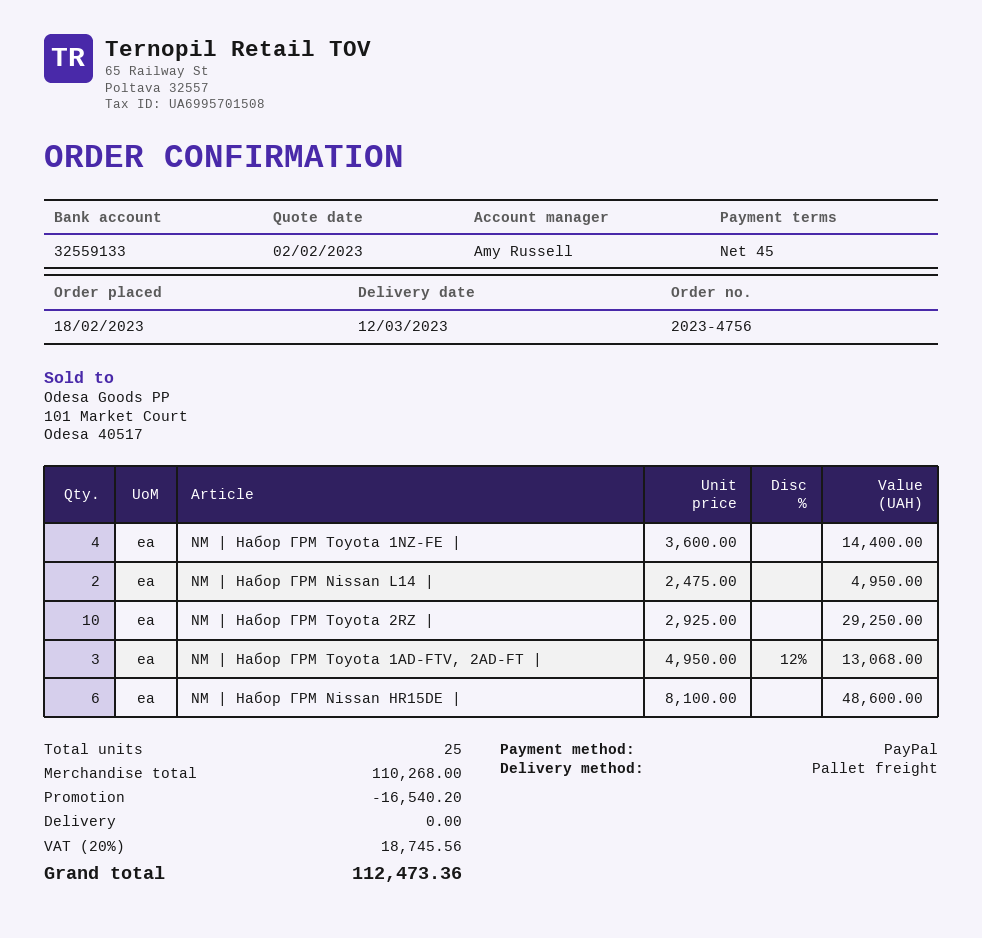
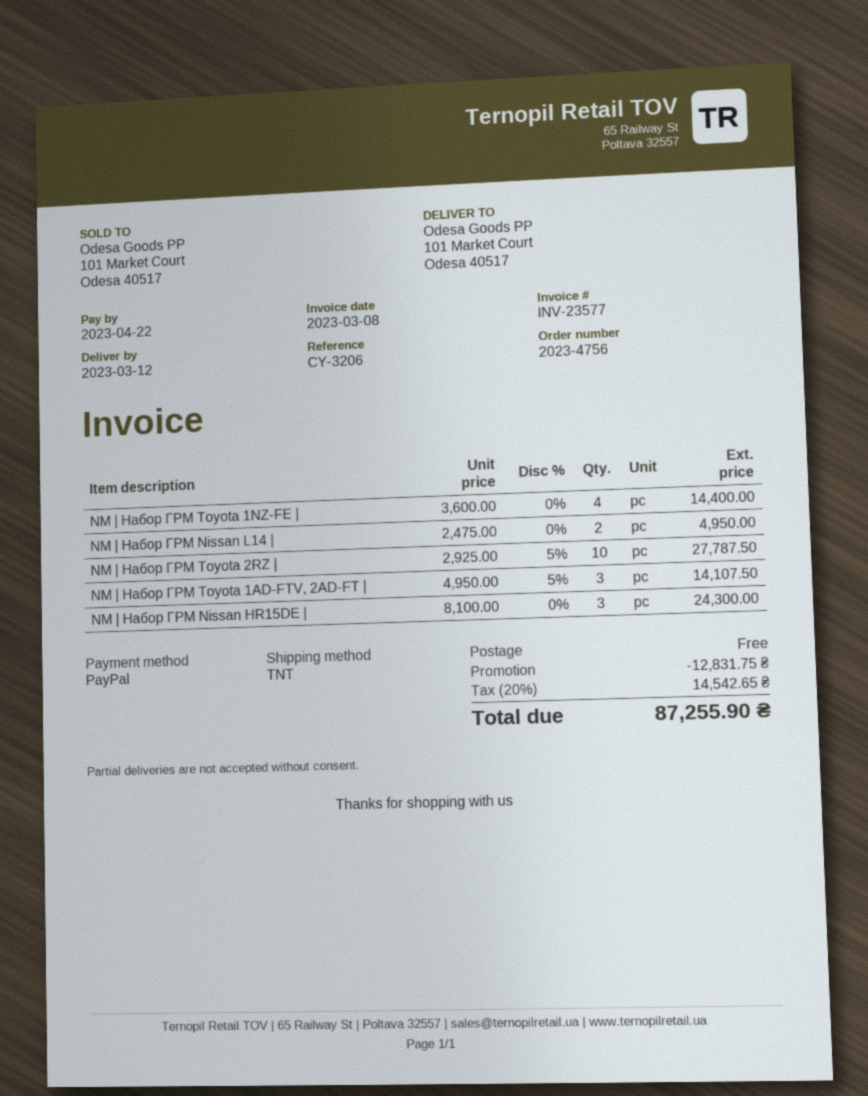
shipping method: pallet freight -> TNT
NM | Набор ГРМ Toyota 2RZ |: 10 x 2925.00 = 29250.00 -> 10 x 2925.00 - 5% = 27787.50
NM | Набор ГРМ Toyota 1AD-FTV, 2AD-FT |: 3 x 4950.00 - 12% = 13068.00 -> 3 x 4950.00 - 5% = 14107.50
NM | Набор ГРМ Nissan HR15DE |: 6 x 8100.00 = 48600.00 -> 3 x 8100.00 = 24300.00
discount: 16540.20 -> 12831.75
tax: 20% = 18745.56 -> 20% = 14542.65
total: 112473.36 -> 87255.90

